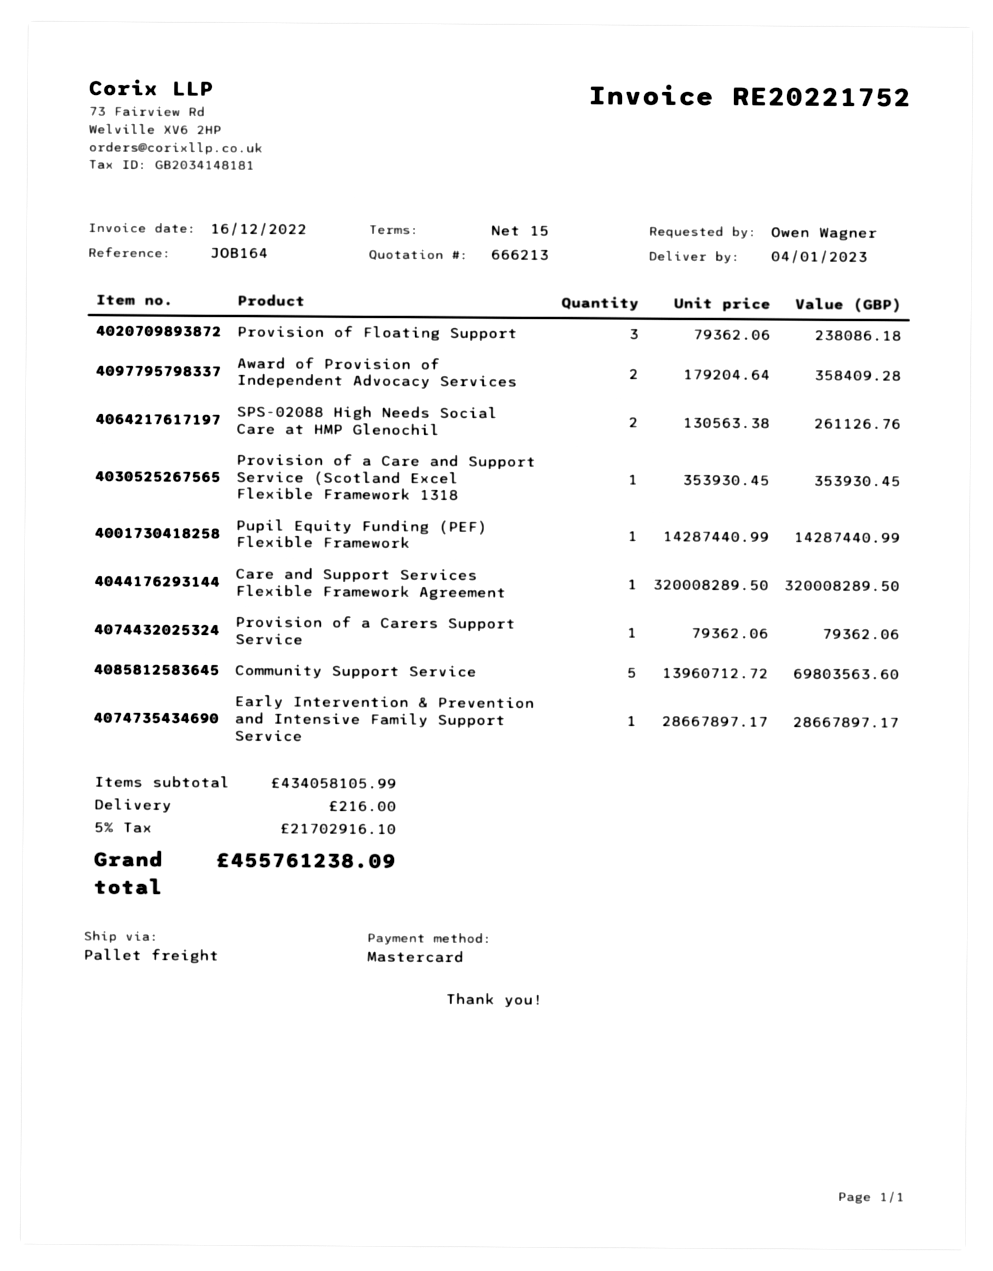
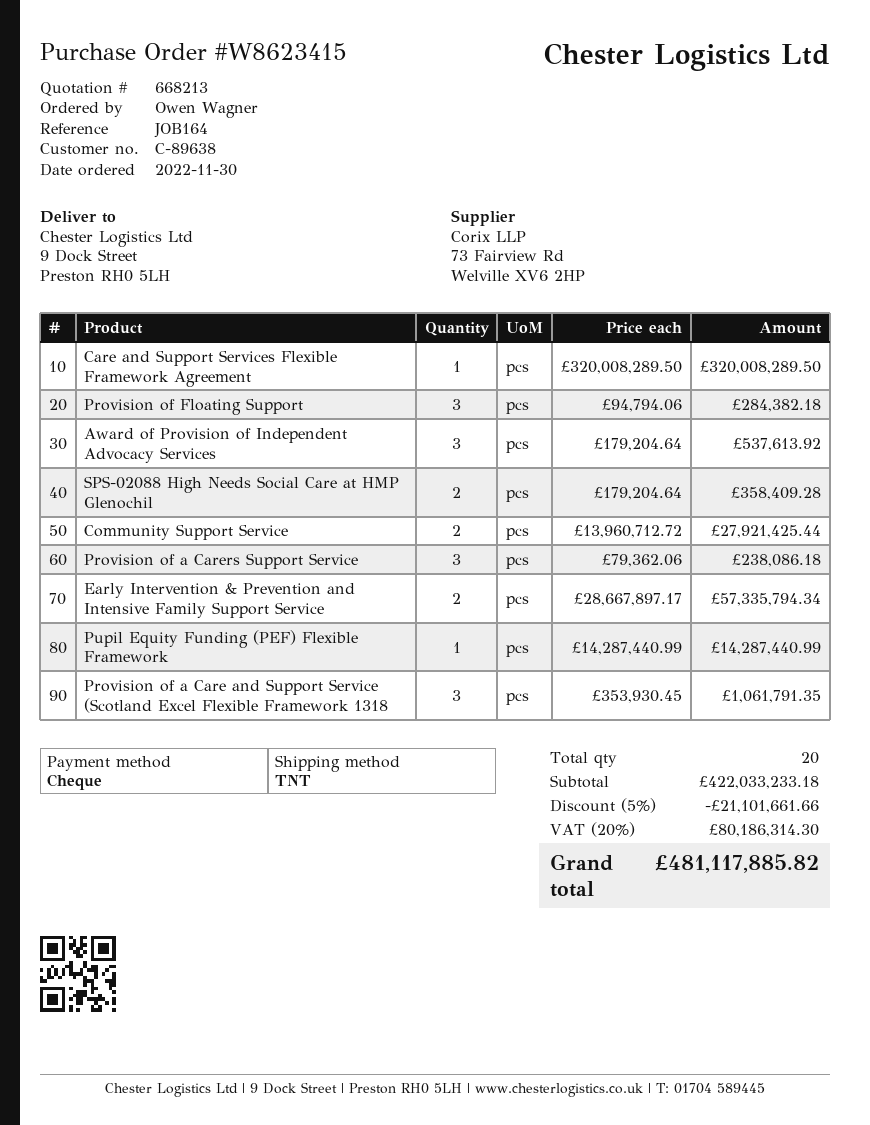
quote number: 666213 -> 668213
payment method: Mastercard -> cheque
shipping method: pallet freight -> TNT
Provision of Floating Support: 3 x 79362.06 = 238086.18 -> 3 x 94794.06 = 284382.18
Award of Provision of Independent Advocacy Services: 2 x 179204.64 = 358409.28 -> 3 x 179204.64 = 537613.92
SPS-02088 High Needs Social Care at HMP Glenochil: 2 x 130563.38 = 261126.76 -> 2 x 179204.64 = 358409.28
Provision of a Care and Support Service (Scotland Excel Flexible Framework 1318: 1 x 353930.45 = 353930.45 -> 3 x 353930.45 = 1061791.35
Provision of a Carers Support Service: 1 x 79362.06 = 79362.06 -> 3 x 79362.06 = 238086.18
Community Support Service: 5 x 13960712.72 = 69803563.60 -> 2 x 13960712.72 = 27921425.44
Early Intervention & Prevention and Intensive Family Support Service: 1 x 28667897.17 = 28667897.17 -> 2 x 28667897.17 = 57335794.34
subtotal: 434058105.99 -> 422033233.18
discount: none -> 5% = 21101661.66
shipping: 216.00 -> none
tax: 5% = 21702916.10 -> 20% = 80186314.30
total: 455761238.09 -> 481117885.82

